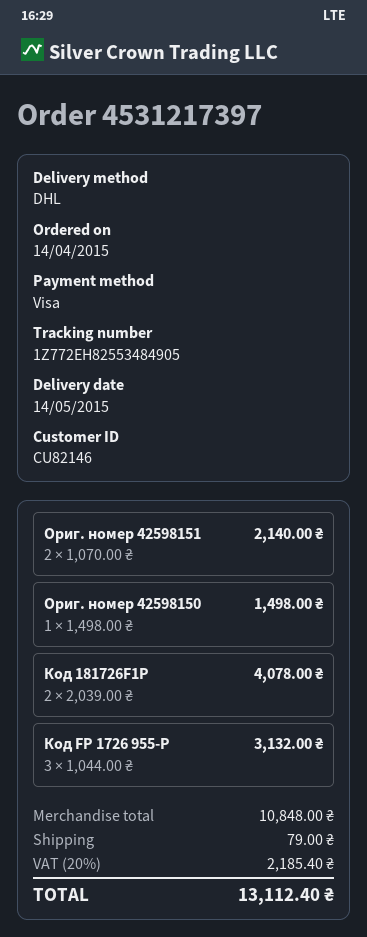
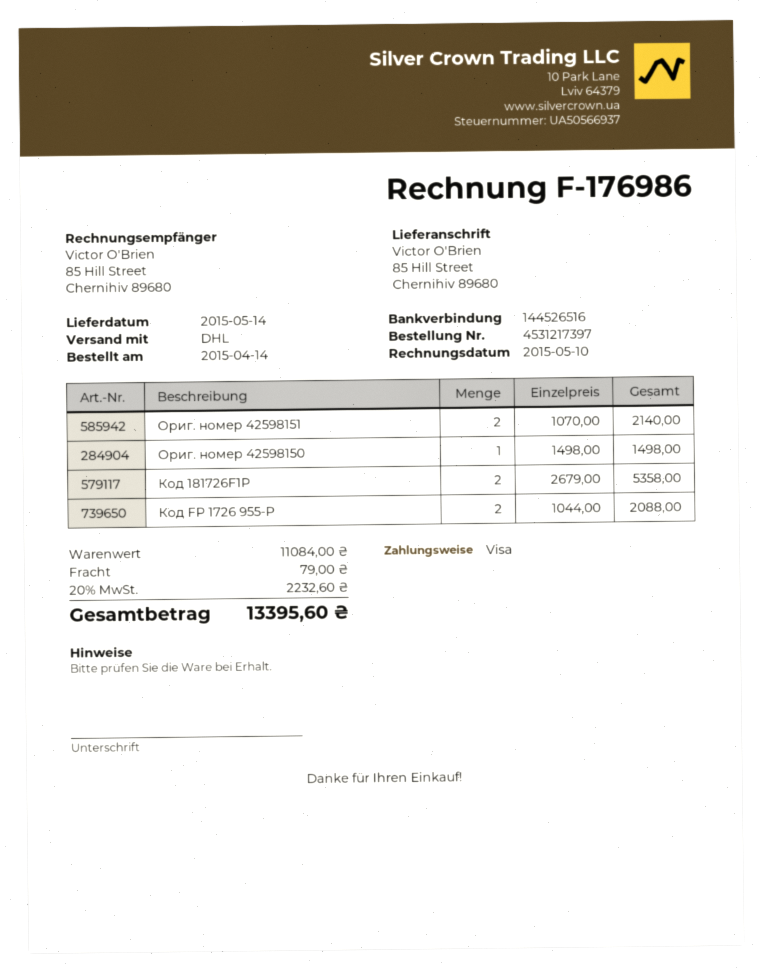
Код 181726F1P: 2 x 2039.00 = 4078.00 -> 2 x 2679.00 = 5358.00
Код FP 1726 955-P: 3 x 1044.00 = 3132.00 -> 2 x 1044.00 = 2088.00
subtotal: 10848.00 -> 11084.00
tax: 20% = 2185.40 -> 20% = 2232.60
total: 13112.40 -> 13395.60

